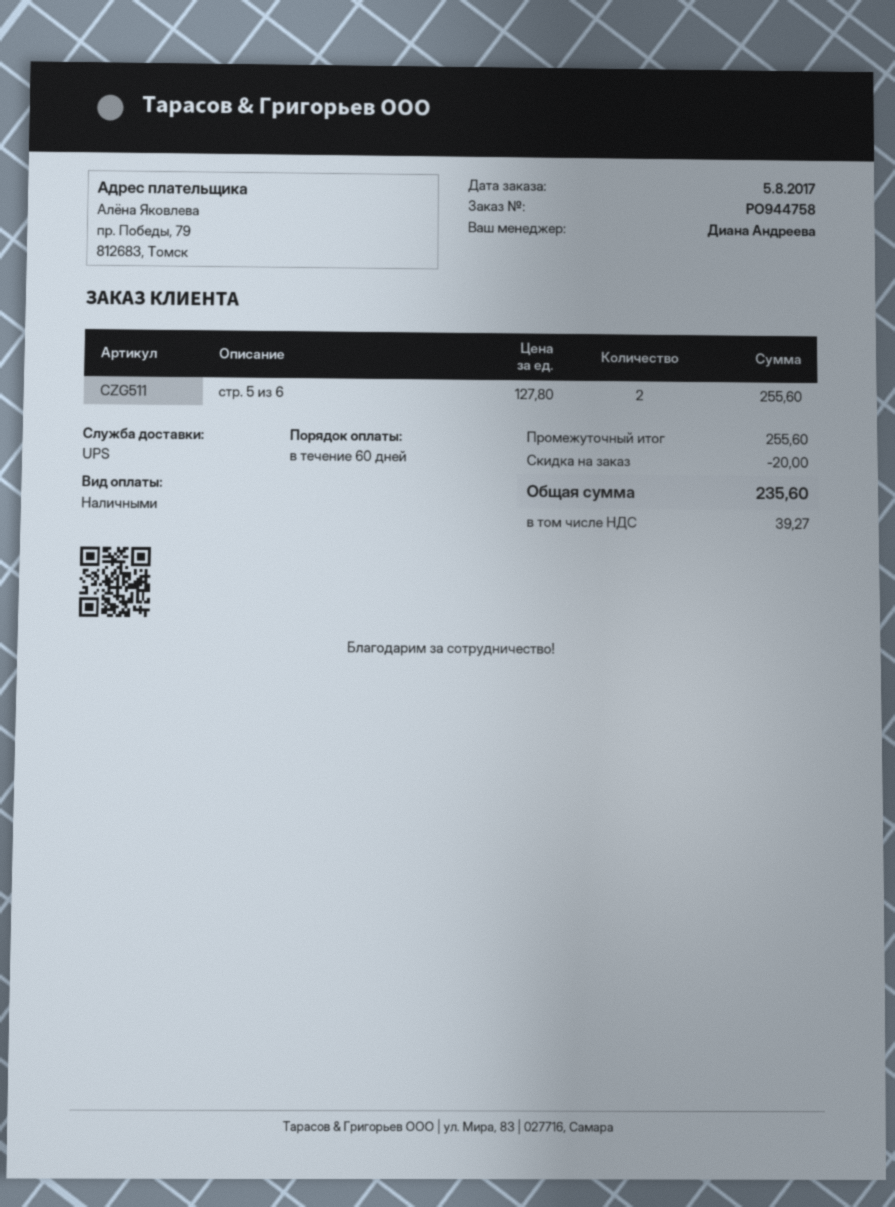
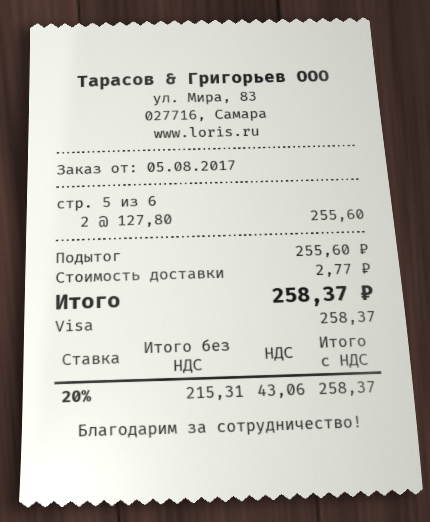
payment method: cash -> Visa
discount: 20.00 -> none
shipping: none -> 2.77
tax: 39.27 -> 43.06
total: 235.60 -> 258.37

